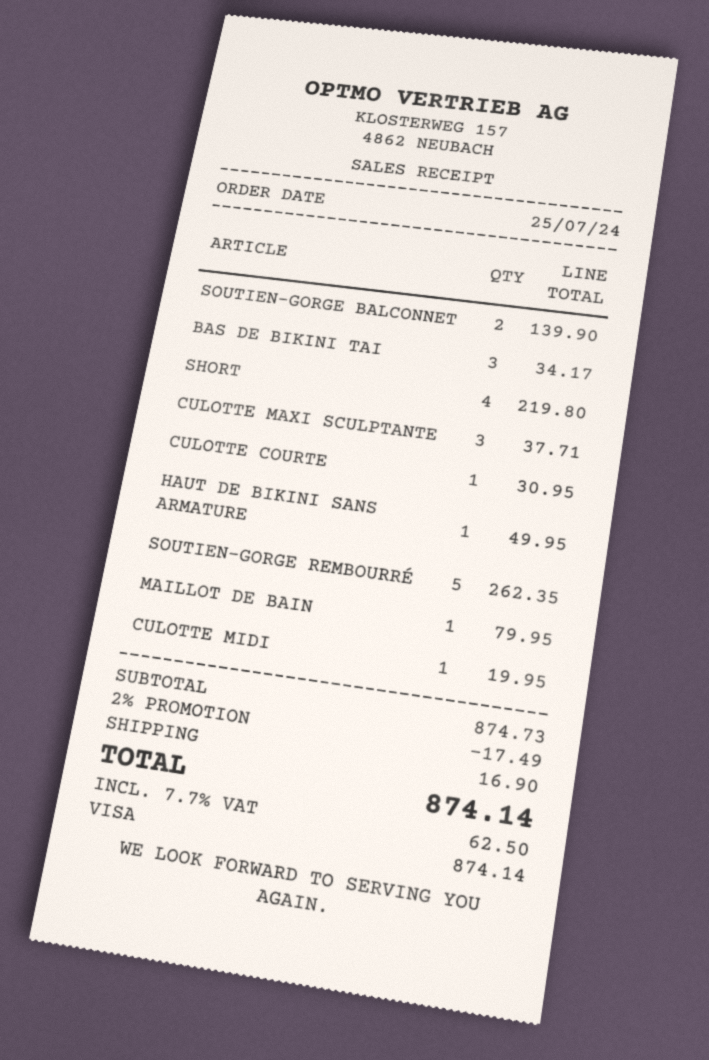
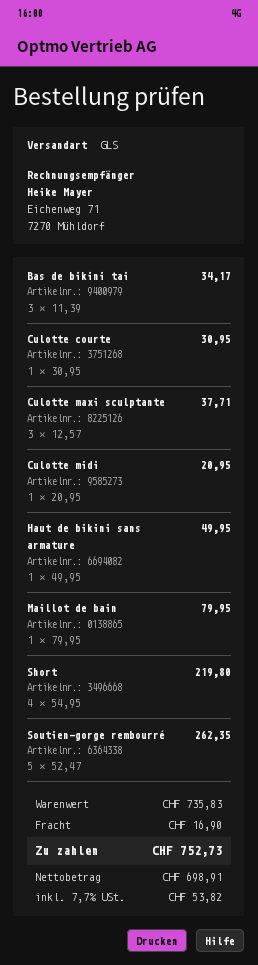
SOUTIEN-GORGE BALCONNET: 2 for 139.90 -> none
CULOTTE MIDI: 1 for 19.95 -> 1 for 20.95
subtotal: 874.73 -> 735.83
discount: 2% = 17.49 -> none
tax: 7.7% = 62.50 -> 7.7% = 53.82
total: 874.14 -> 752.73

